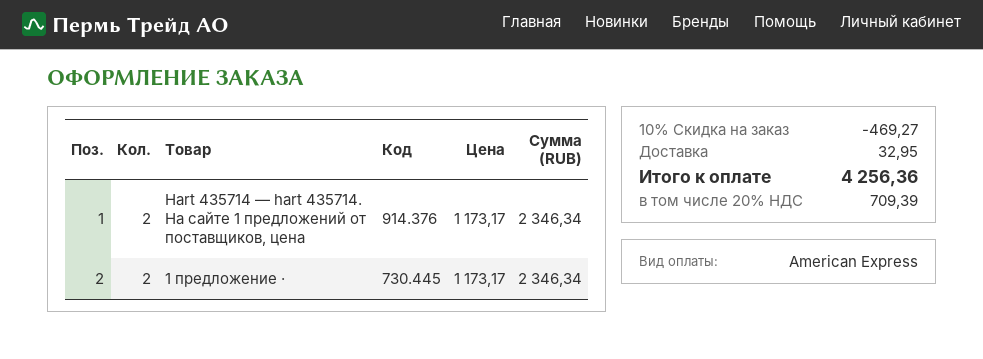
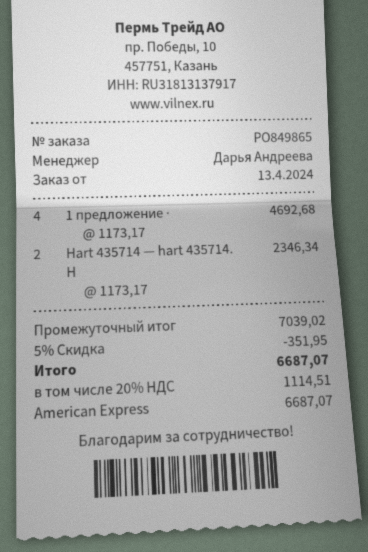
1 предложение ·: 2 x 1173.17 = 2346.34 -> 4 x 1173.17 = 4692.68
discount: 10% = 469.27 -> 5% = 351.95
shipping: 32.95 -> none
tax: 20% = 709.39 -> 20% = 1114.51
total: 4256.36 -> 6687.07

